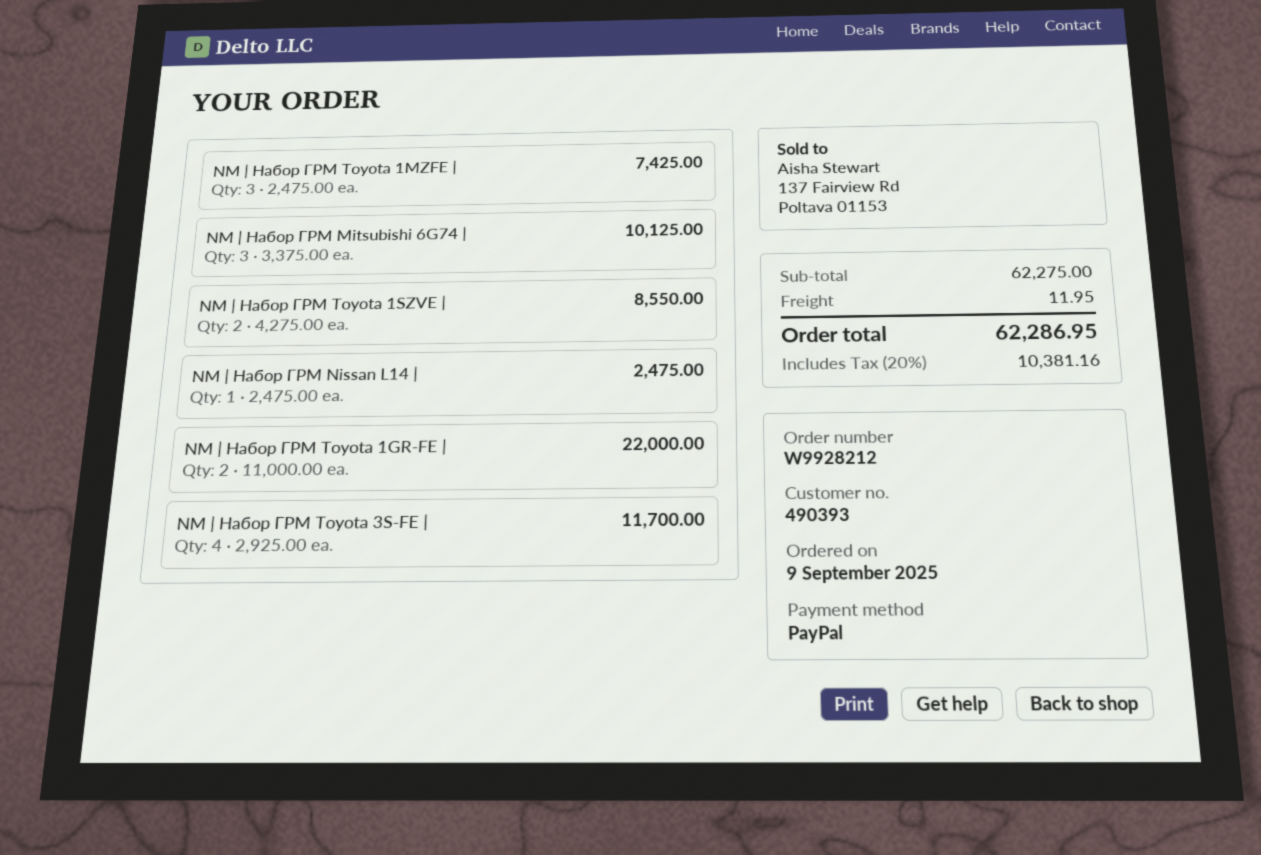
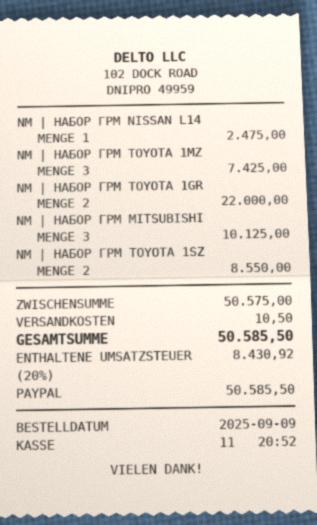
NM | Набор ГРМ Toyota 3S-FE |: 4 for 11700.00 -> none
subtotal: 62275.00 -> 50575.00
shipping: 11.95 -> 10.50
tax: 20% = 10381.16 -> 20% = 8430.92
total: 62286.95 -> 50585.50

